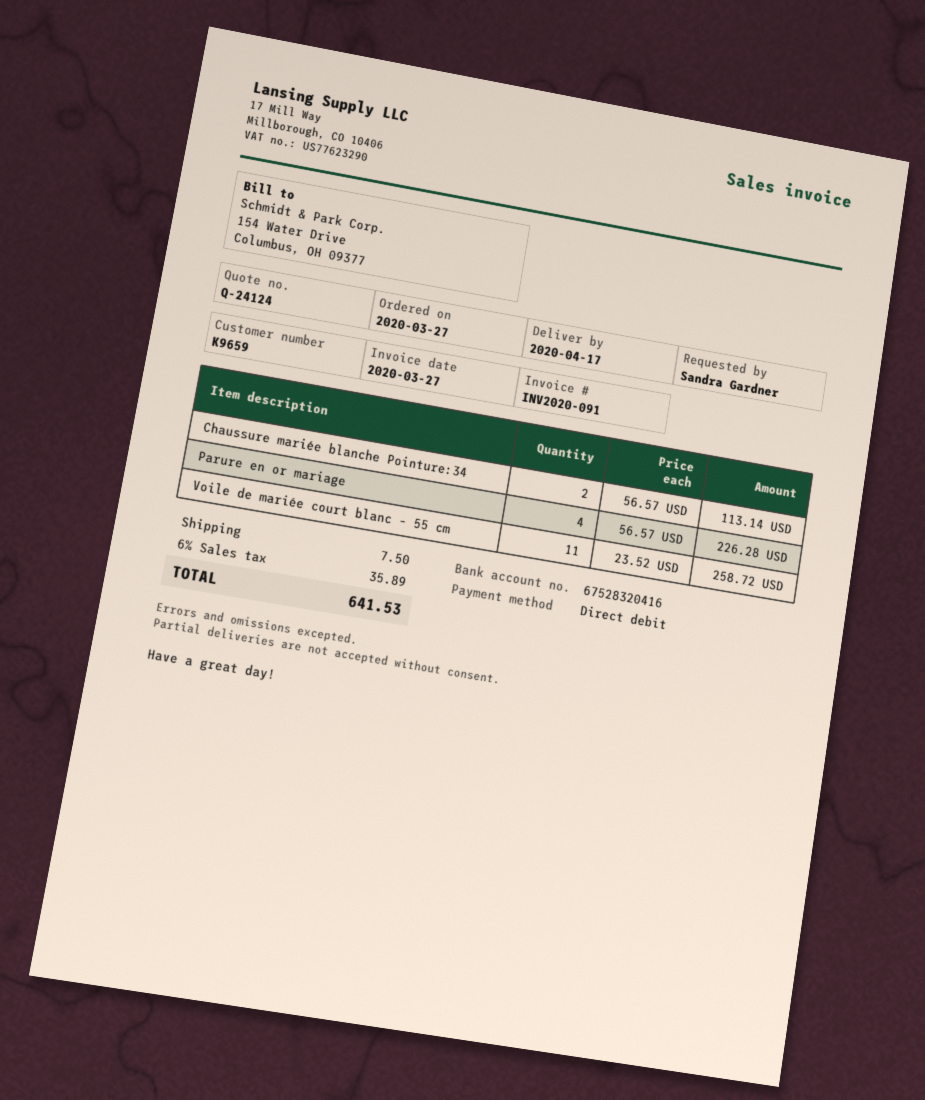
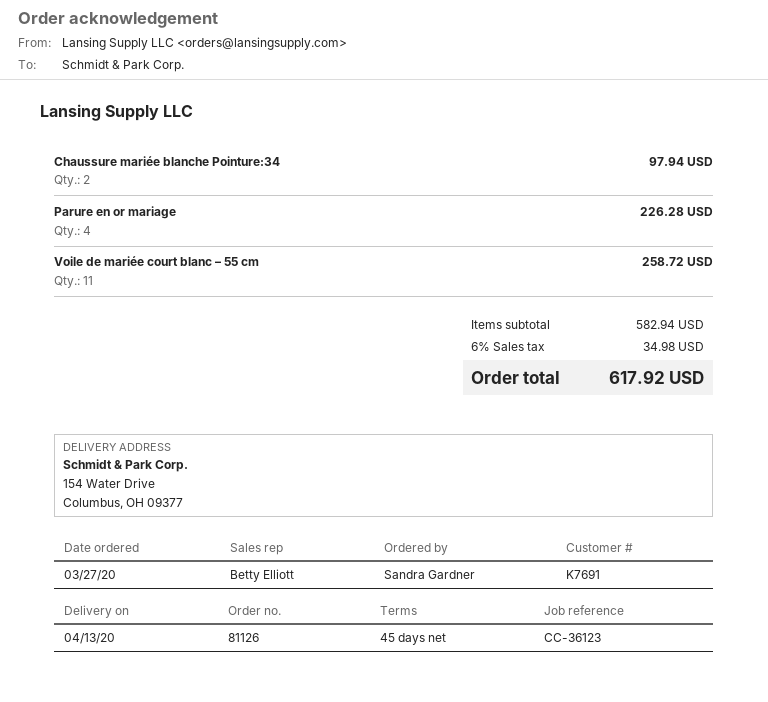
delivery date: 2020-04-17 -> 2020-04-13
customer number: K9659 -> K7691
Chaussure mariée blanche Pointure:34: 2 for 113.14 -> 2 for 97.94
shipping: 7.50 -> none
tax: 6% = 35.89 -> 6% = 34.98
total: 641.53 -> 617.92

